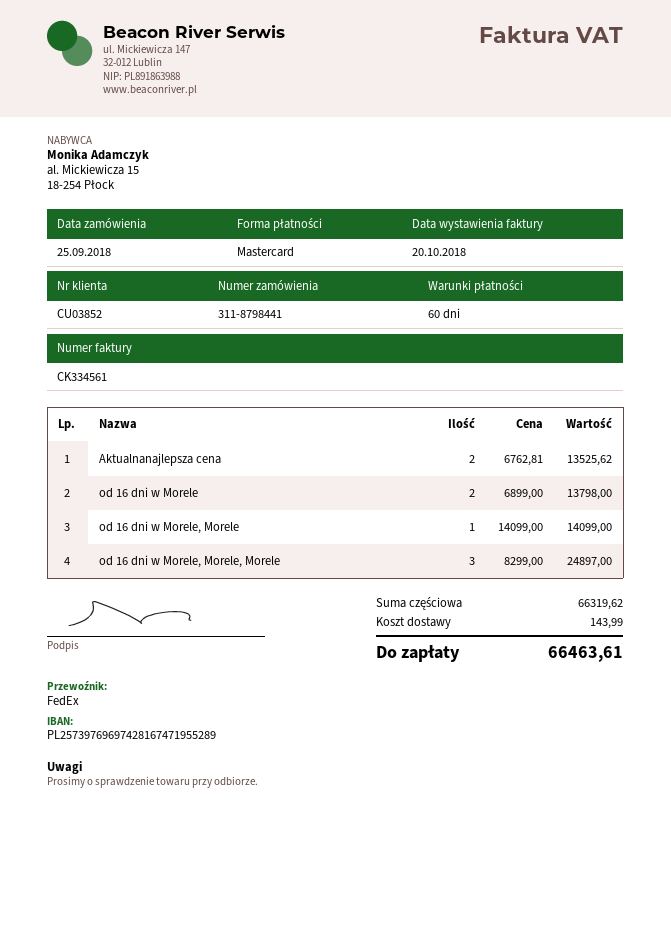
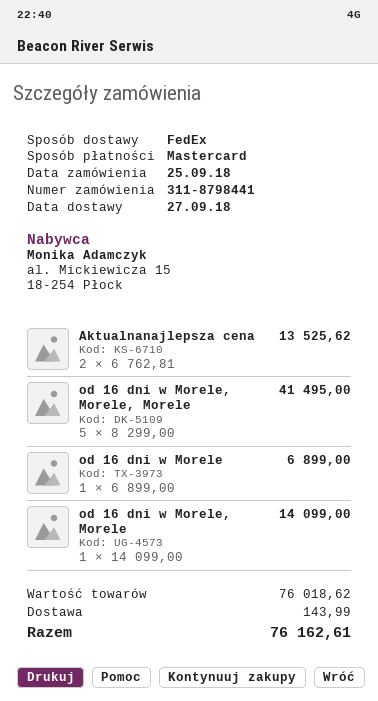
od 16 dni w Morele: 2 x 6899.00 = 13798.00 -> 1 x 6899.00 = 6899.00
od 16 dni w Morele, Morele, Morele: 3 x 8299.00 = 24897.00 -> 5 x 8299.00 = 41495.00
subtotal: 66319.62 -> 76018.62
total: 66463.61 -> 76162.61

